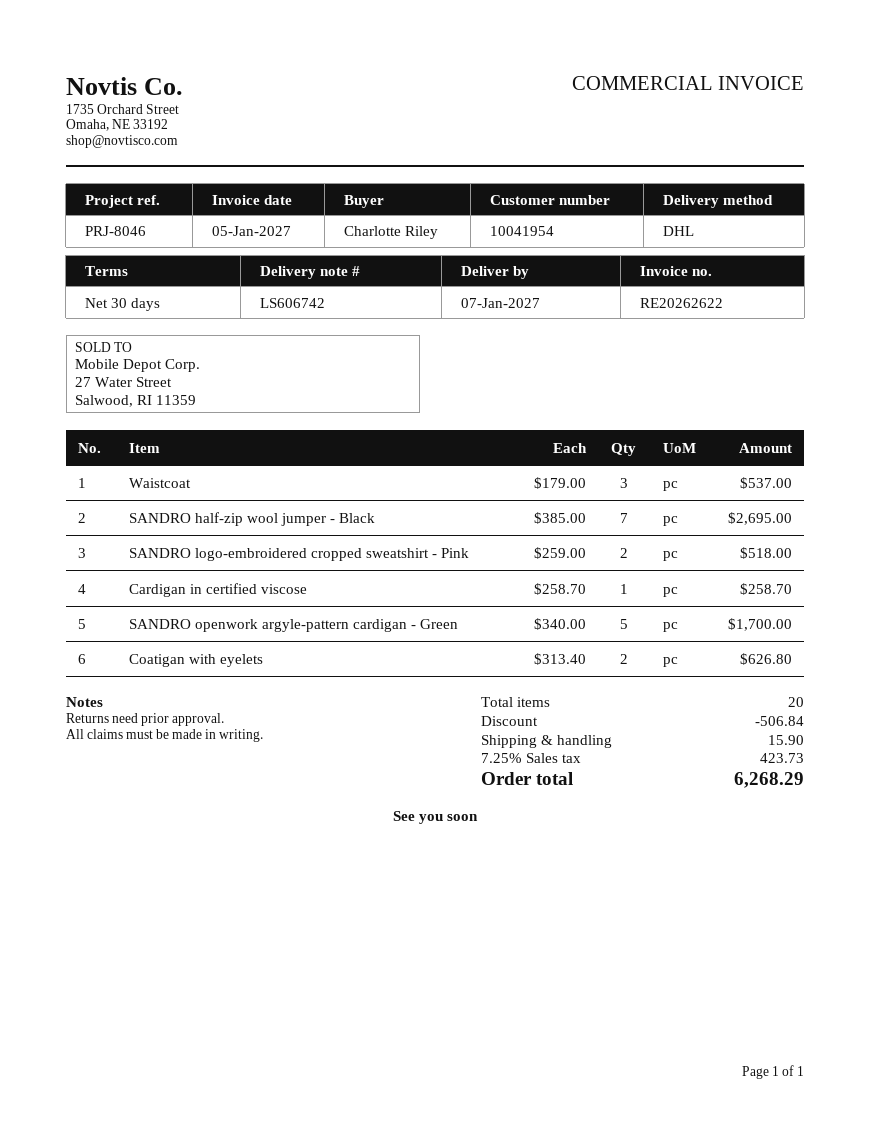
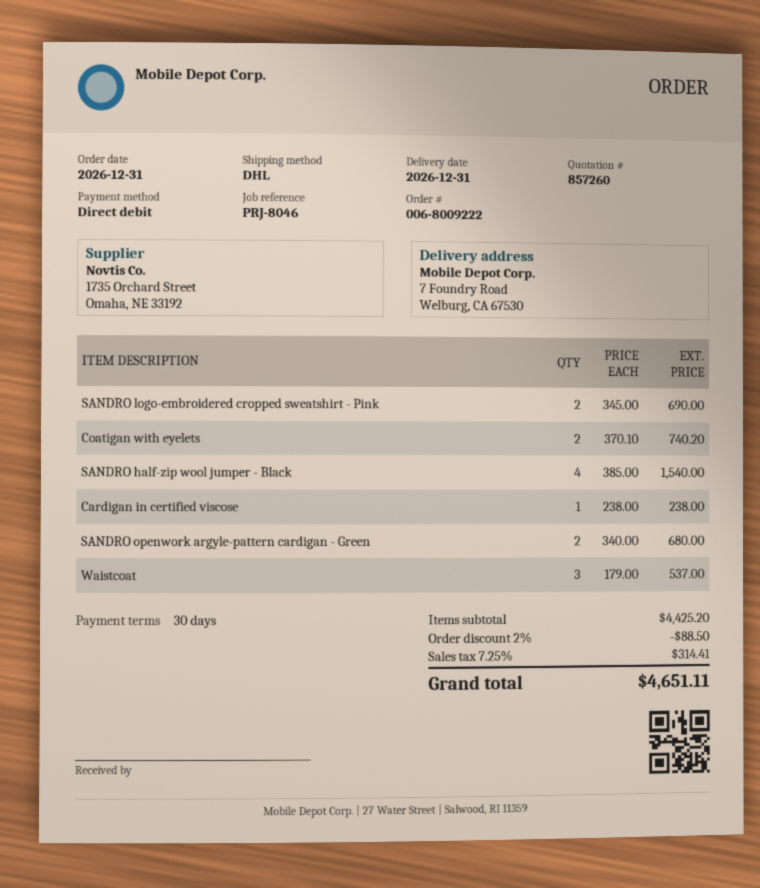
delivery date: 2027-01-07 -> 2026-12-31
SANDRO half-zip wool jumper - Black: 7 x 385.00 = 2695.00 -> 4 x 385.00 = 1540.00
SANDRO logo-embroidered cropped sweatshirt - Pink: 2 x 259.00 = 518.00 -> 2 x 345.00 = 690.00
Cardigan in certified viscose: 1 x 258.70 = 258.70 -> 1 x 238.00 = 238.00
SANDRO openwork argyle-pattern cardigan - Green: 5 x 340.00 = 1700.00 -> 2 x 340.00 = 680.00
Coatigan with eyelets: 2 x 313.40 = 626.80 -> 2 x 370.10 = 740.20
discount: 506.84 -> 88.50
shipping: 15.90 -> none
tax: 7.25% = 423.73 -> 7.25% = 314.41
total: 6268.29 -> 4651.11

